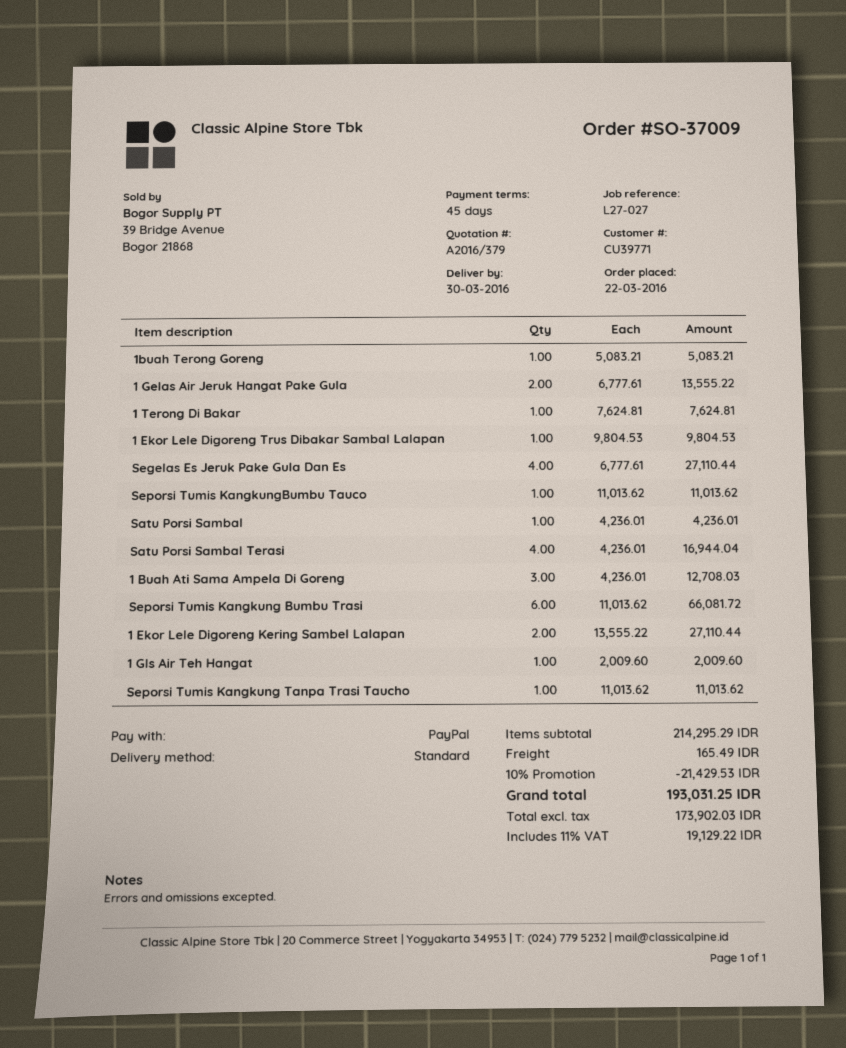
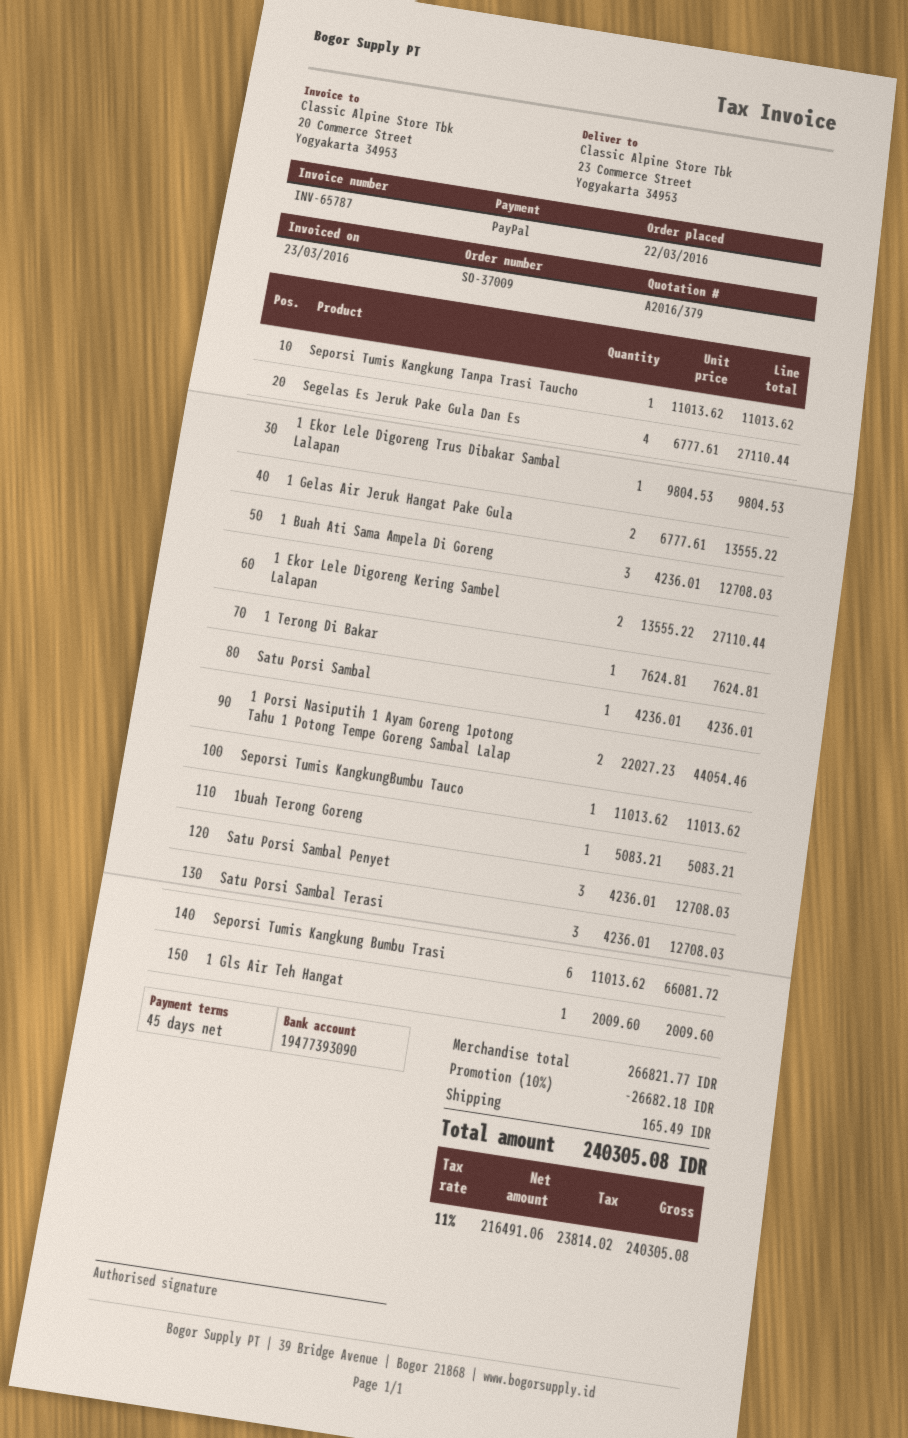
Satu Porsi Sambal Terasi: 4 x 4236.01 = 16944.04 -> 3 x 4236.01 = 12708.03
1 Porsi Nasiputih 1 Ayam Goreng 1potong Tahu 1 Potong Tempe Goreng Sambal Lalap: none -> 2 x 22027.23 = 44054.46
Satu Porsi Sambal Penyet: none -> 3 x 4236.01 = 12708.03
subtotal: 214295.29 -> 266821.77
discount: 10% = 21429.53 -> 10% = 26682.18
net: 173902.03 -> 216491.06
tax: 11% = 19129.22 -> 11% = 23814.02
total: 193031.25 -> 240305.08

